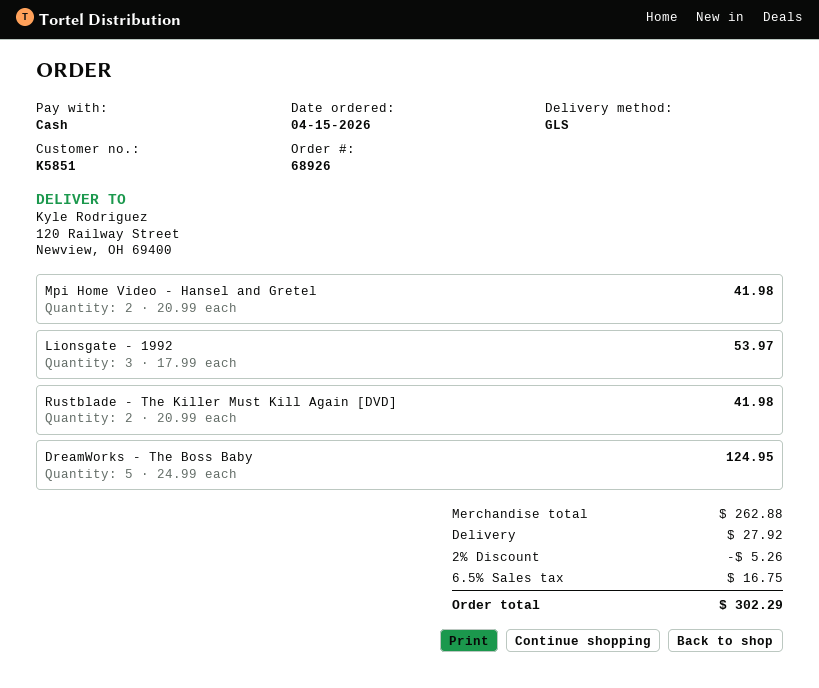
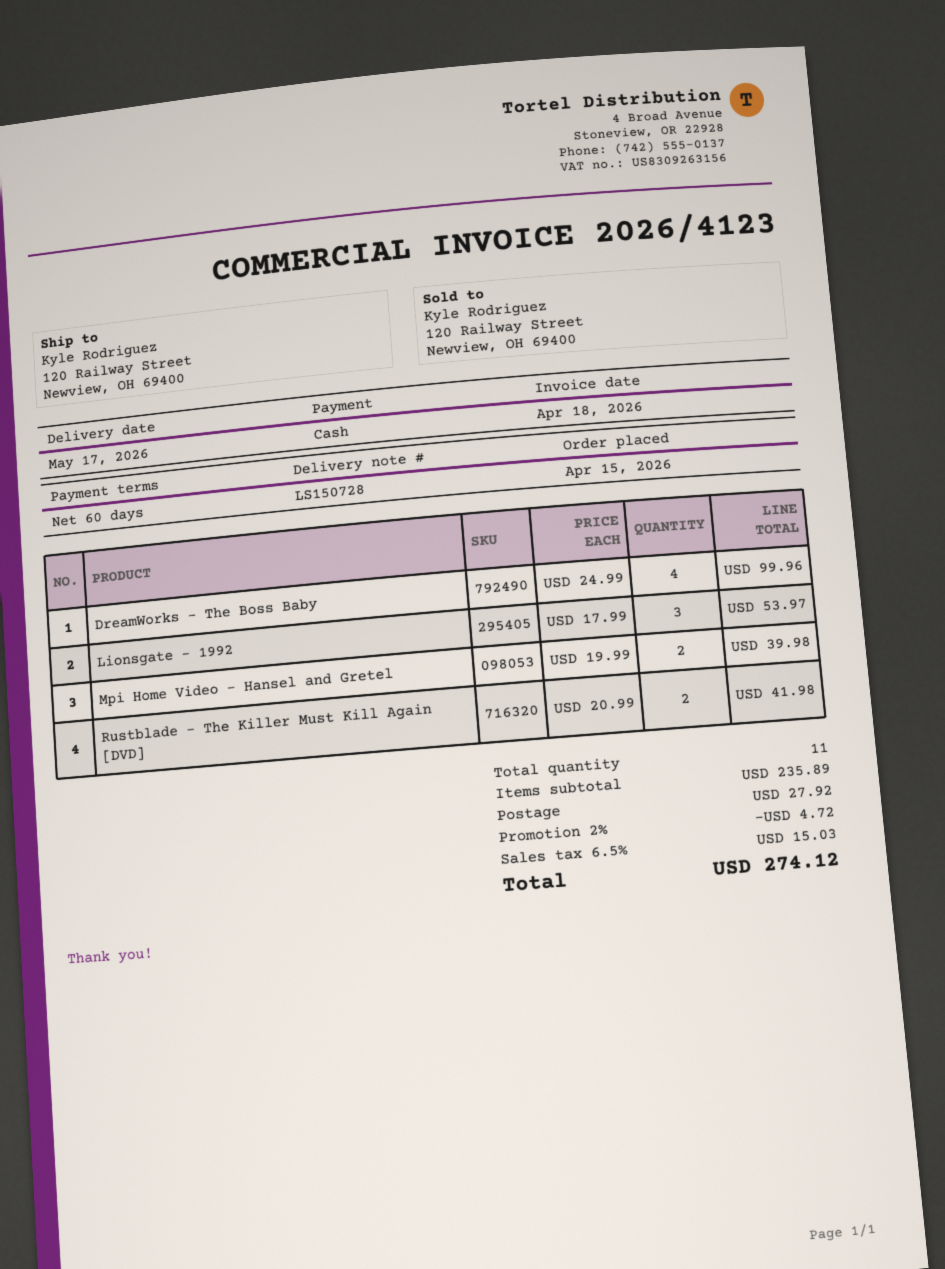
Mpi Home Video - Hansel and Gretel: 2 x 20.99 = 41.98 -> 2 x 19.99 = 39.98
DreamWorks - The Boss Baby: 5 x 24.99 = 124.95 -> 4 x 24.99 = 99.96
subtotal: 262.88 -> 235.89
discount: 2% = 5.26 -> 2% = 4.72
tax: 6.5% = 16.75 -> 6.5% = 15.03
total: 302.29 -> 274.12

